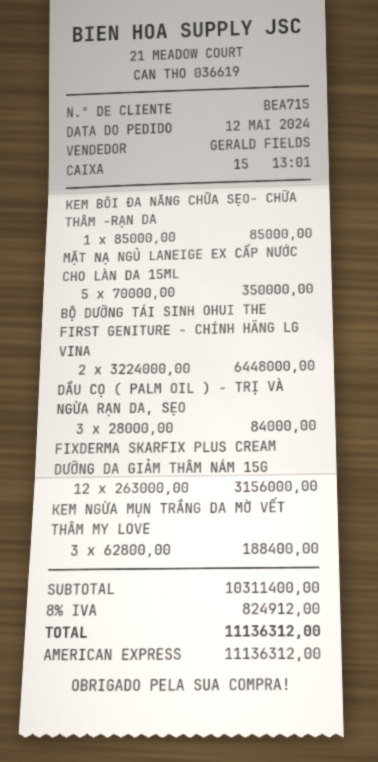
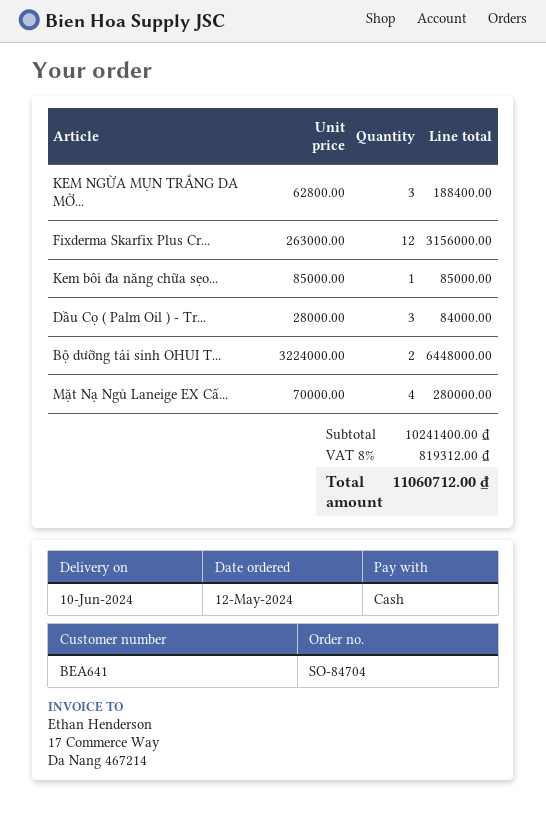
customer number: BEA715 -> BEA641
payment method: American Express -> cash
MẶT NẠ NGỦ LANEIGE EX CẤP NƯỚC CHO LÀN DA 15ML: 5 x 70000.00 = 350000.00 -> 4 x 70000.00 = 280000.00
subtotal: 10311400.00 -> 10241400.00
tax: 8% = 824912.00 -> 8% = 819312.00
total: 11136312.00 -> 11060712.00

